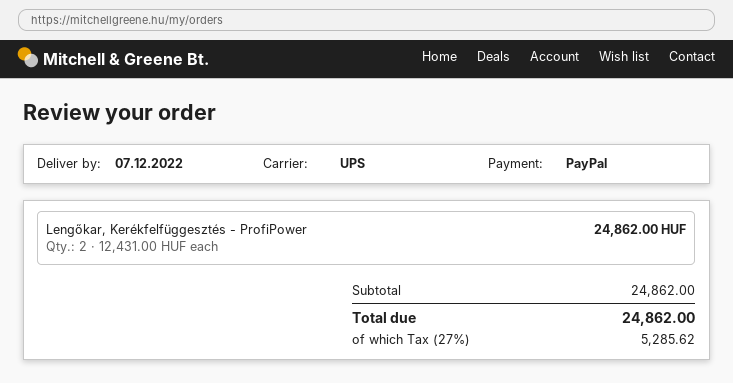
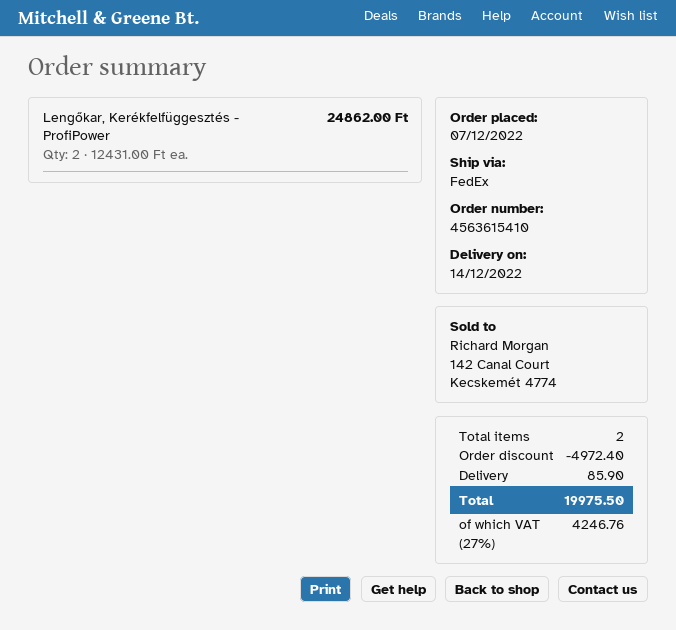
delivery date: 2022-12-07 -> 2022-12-14
shipping method: UPS -> FedEx
discount: none -> 4972.40
shipping: none -> 85.90
tax: 27% = 5285.62 -> 27% = 4246.76
total: 24862.00 -> 19975.50

